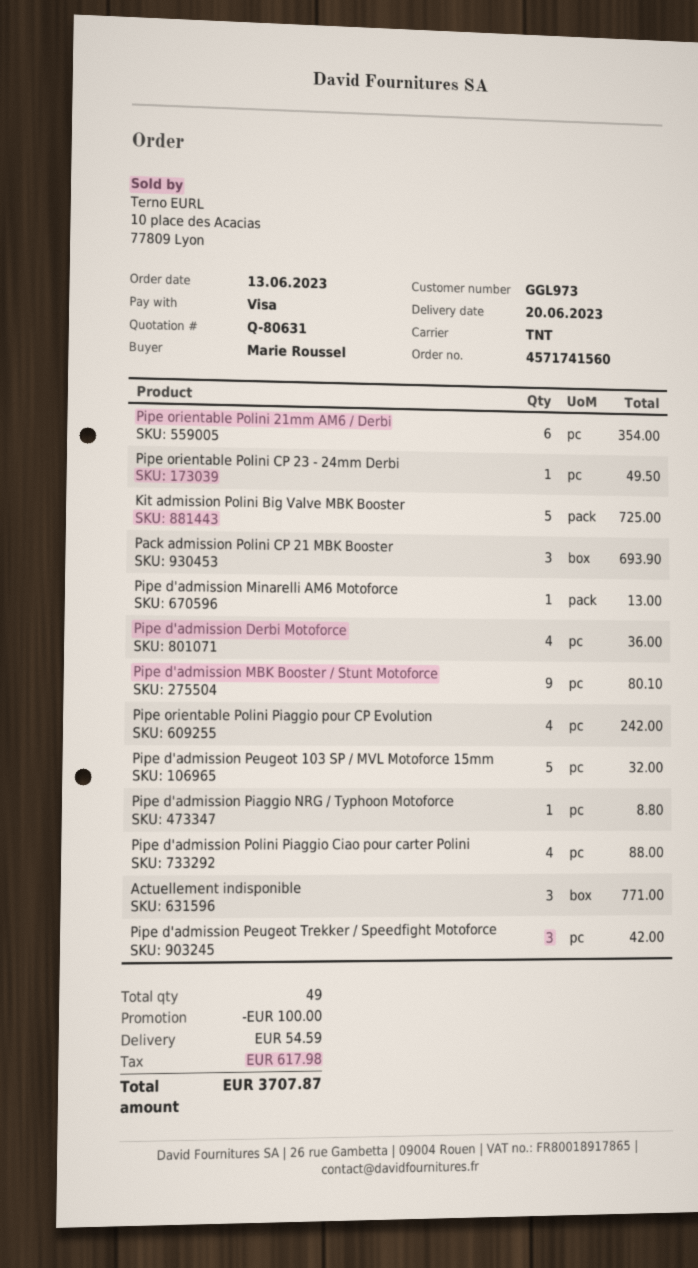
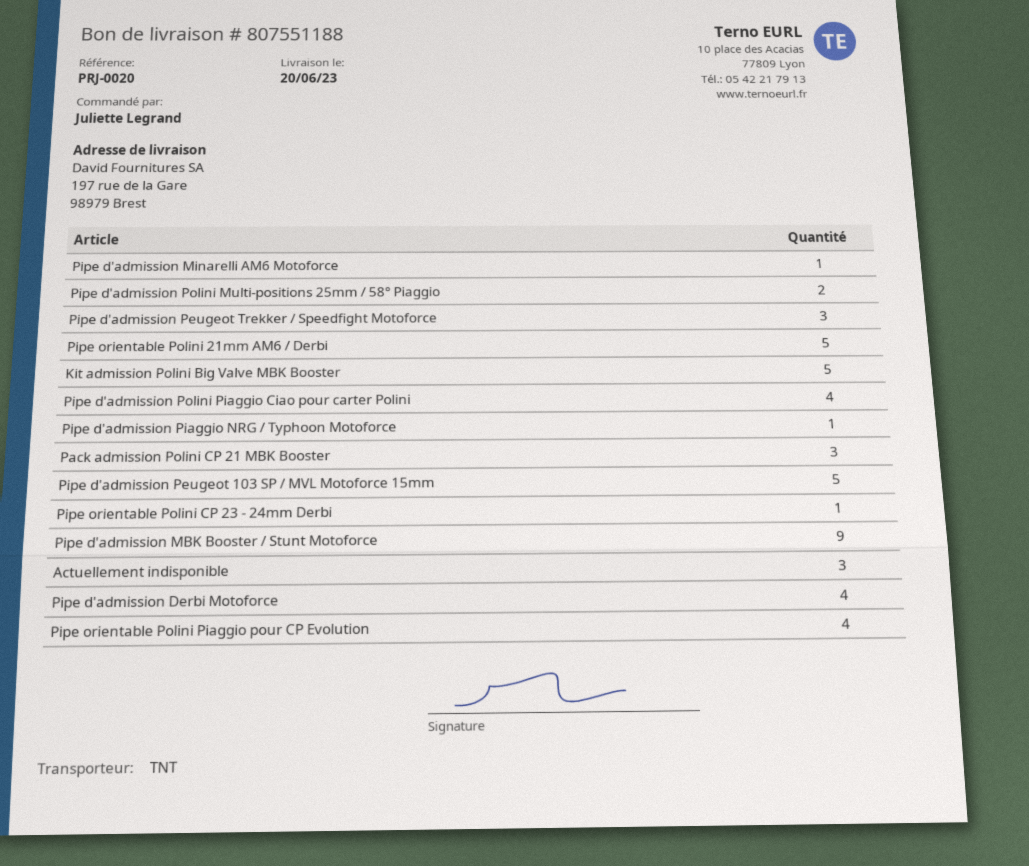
ordered by: Marie Roussel -> Juliette Legrand
Pipe orientable Polini 21mm AM6 / Derbi: 6 -> 5
Pipe d'admission Polini Multi-positions 25mm / 58° Piaggio: none -> 2

